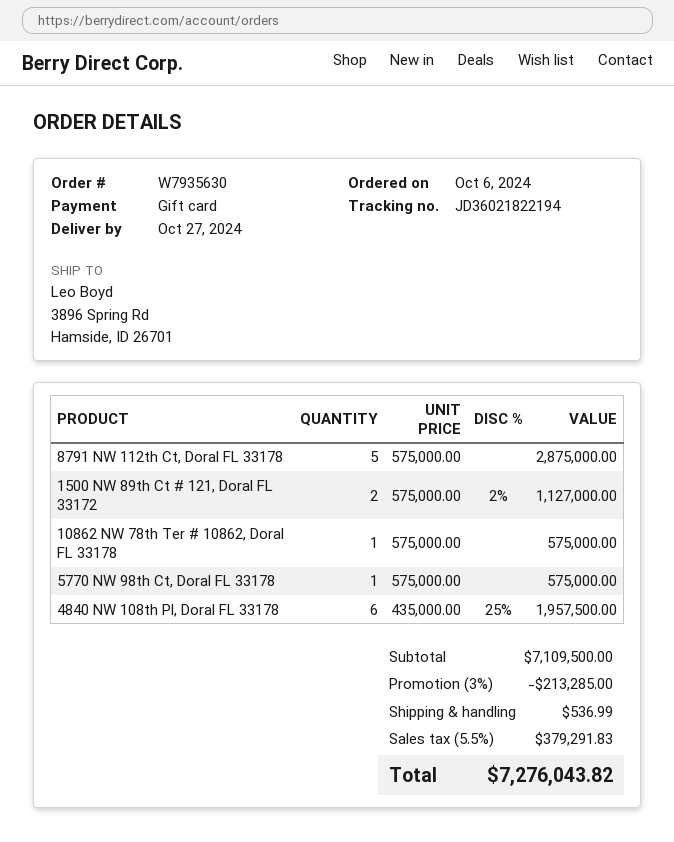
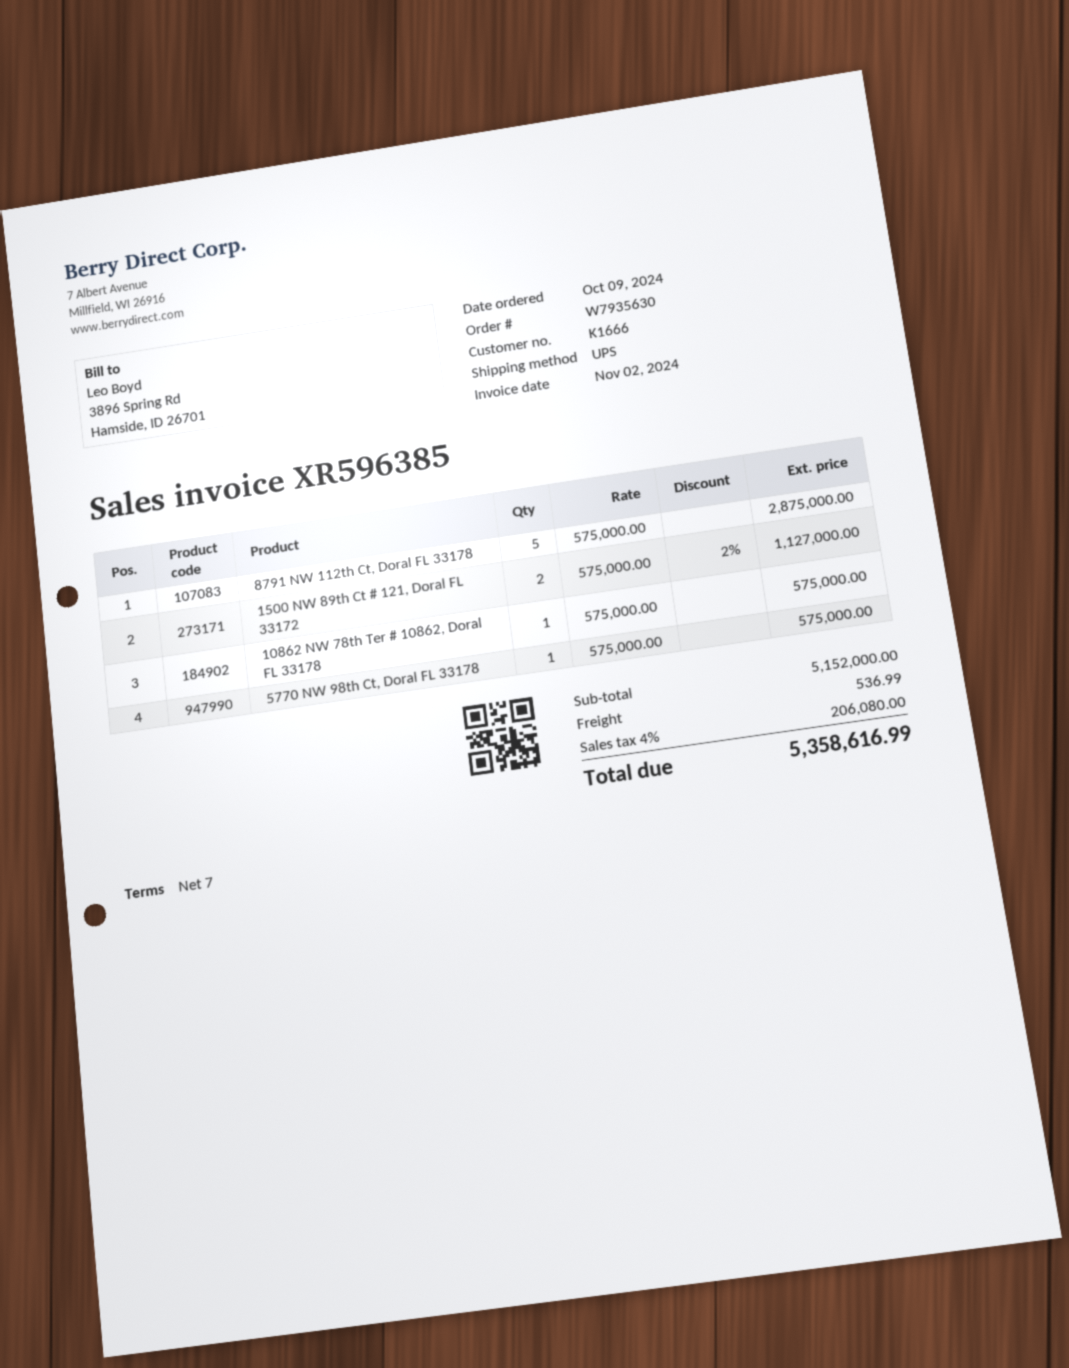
order date: 2024-10-06 -> 2024-10-09
4840 NW 108th Pl, Doral FL 33178: 6 x 435000.00 - 25% = 1957500.00 -> none
subtotal: 7109500.00 -> 5152000.00
discount: 3% = 213285.00 -> none
tax: 5.5% = 379291.83 -> 4% = 206080.00
total: 7276043.82 -> 5358616.99

